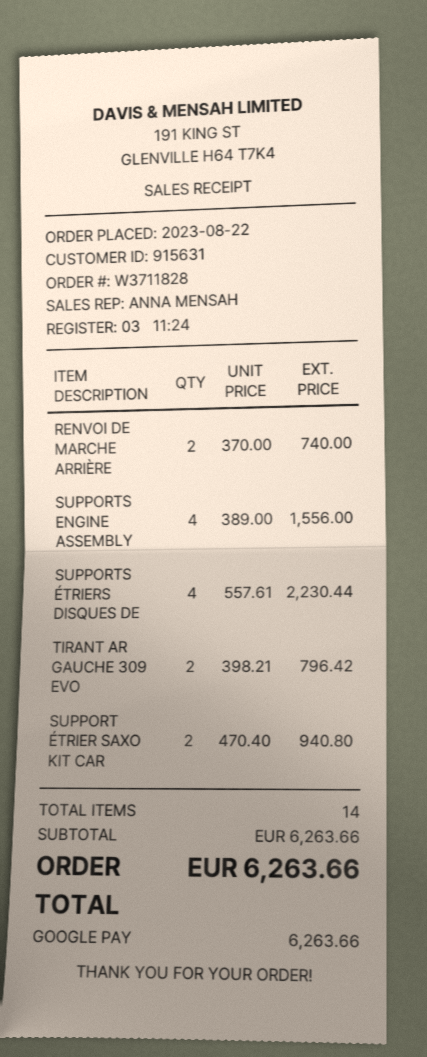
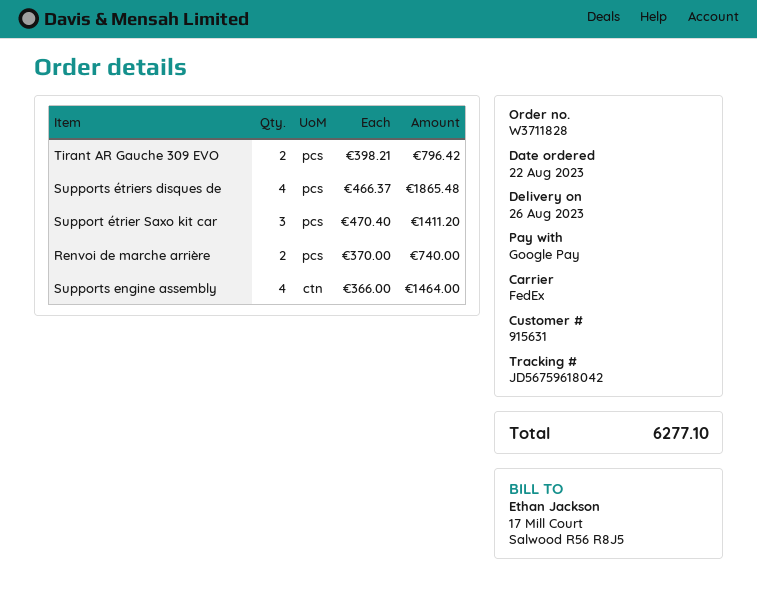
SUPPORTS ENGINE ASSEMBLY: 4 x 389.00 = 1556.00 -> 4 x 366.00 = 1464.00
SUPPORTS ÉTRIERS DISQUES DE: 4 x 557.61 = 2230.44 -> 4 x 466.37 = 1865.48
SUPPORT ÉTRIER SAXO KIT CAR: 2 x 470.40 = 940.80 -> 3 x 470.40 = 1411.20
total: 6263.66 -> 6277.10

